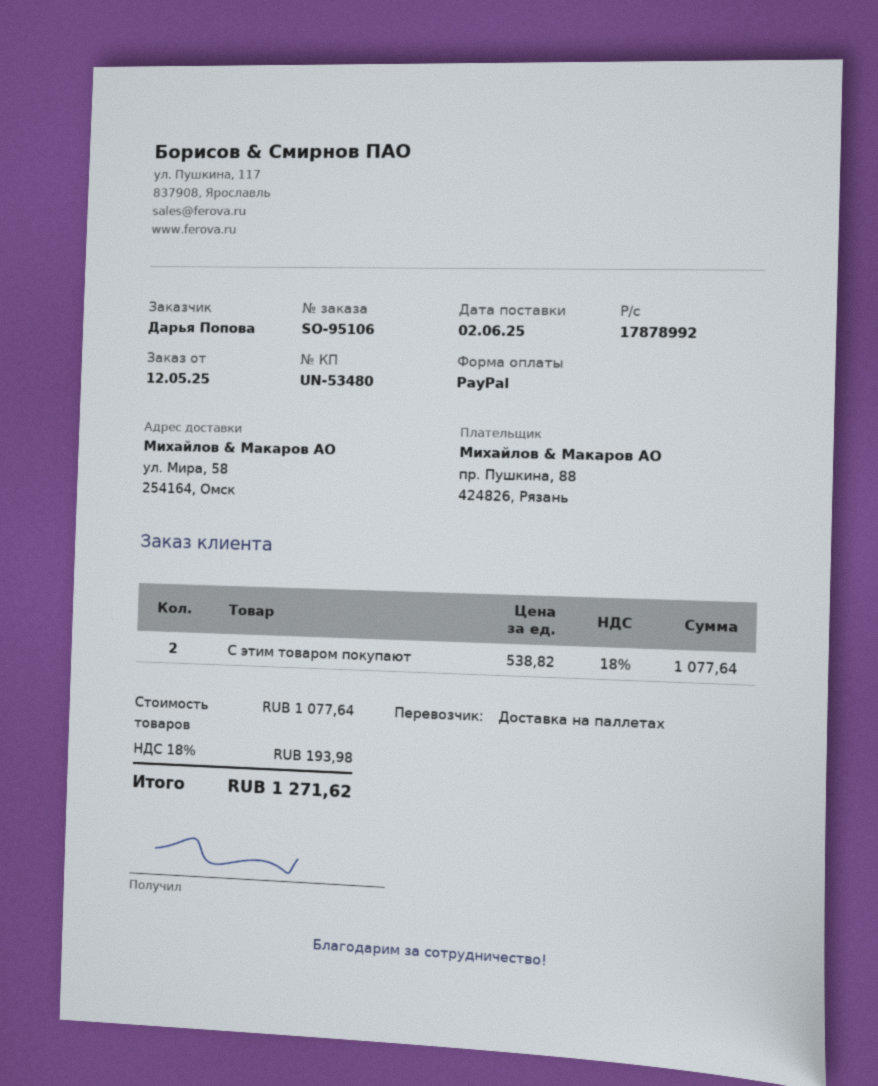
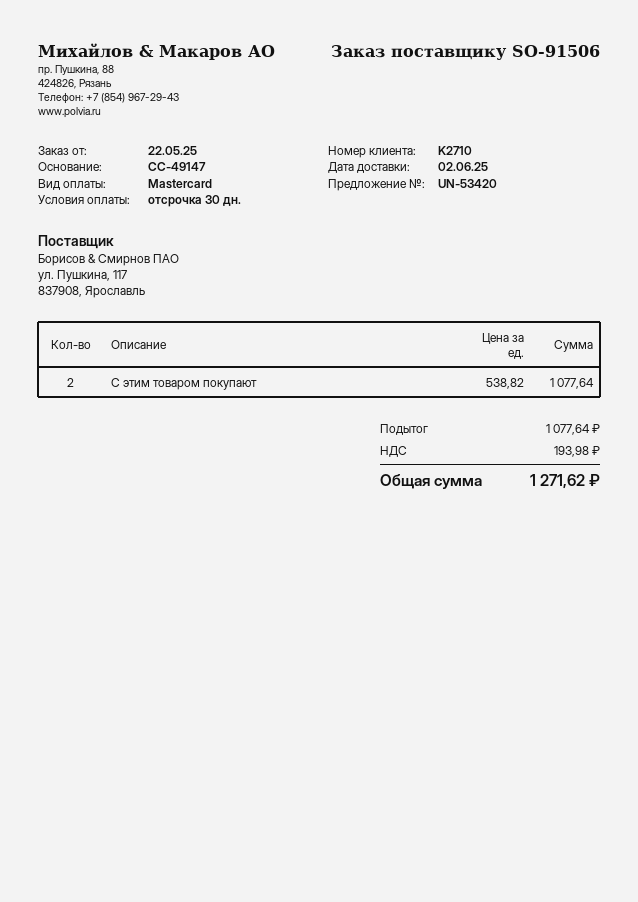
quote number: UN-53480 -> UN-53420
order number: SO-95106 -> SO-91506
order date: 2025-05-12 -> 2025-05-22
payment method: PayPal -> Mastercard

